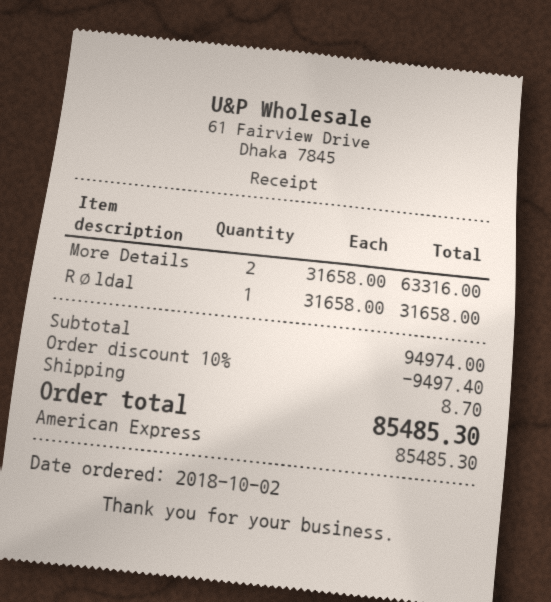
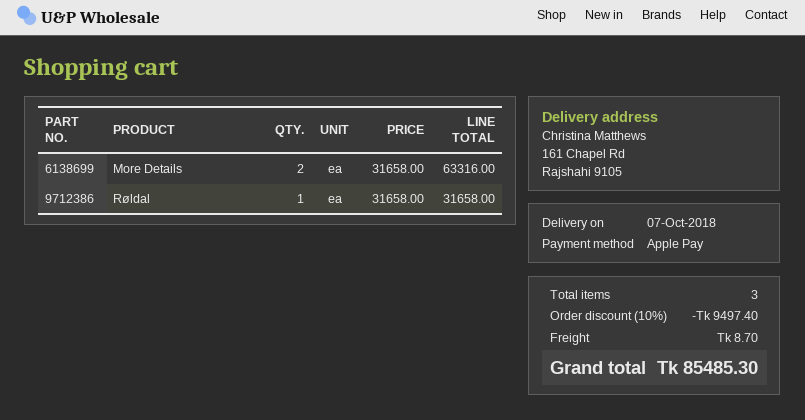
payment method: American Express -> Apple Pay

